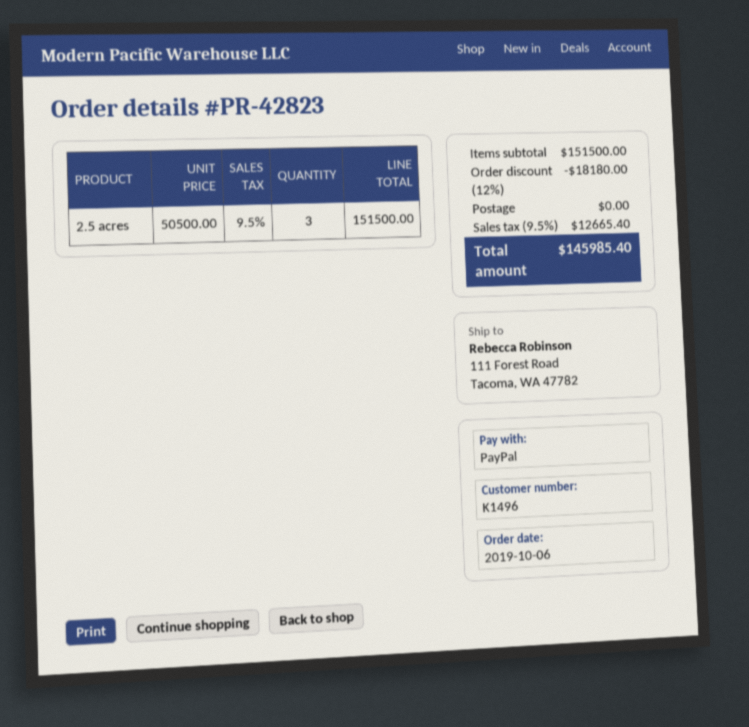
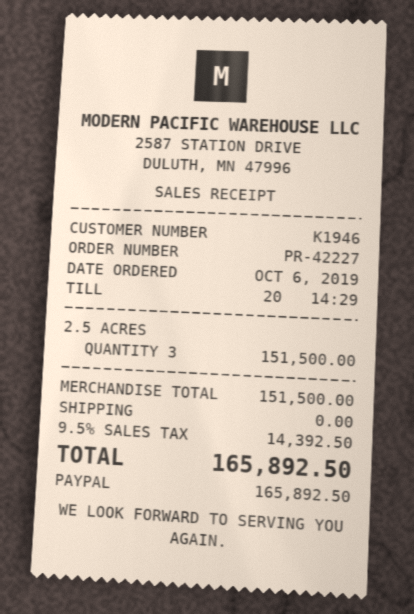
order number: PR-42823 -> PR-42227
customer number: K1496 -> K1946
discount: 12% = 18180.00 -> none
tax: 9.5% = 12665.40 -> 9.5% = 14392.50
total: 145985.40 -> 165892.50

